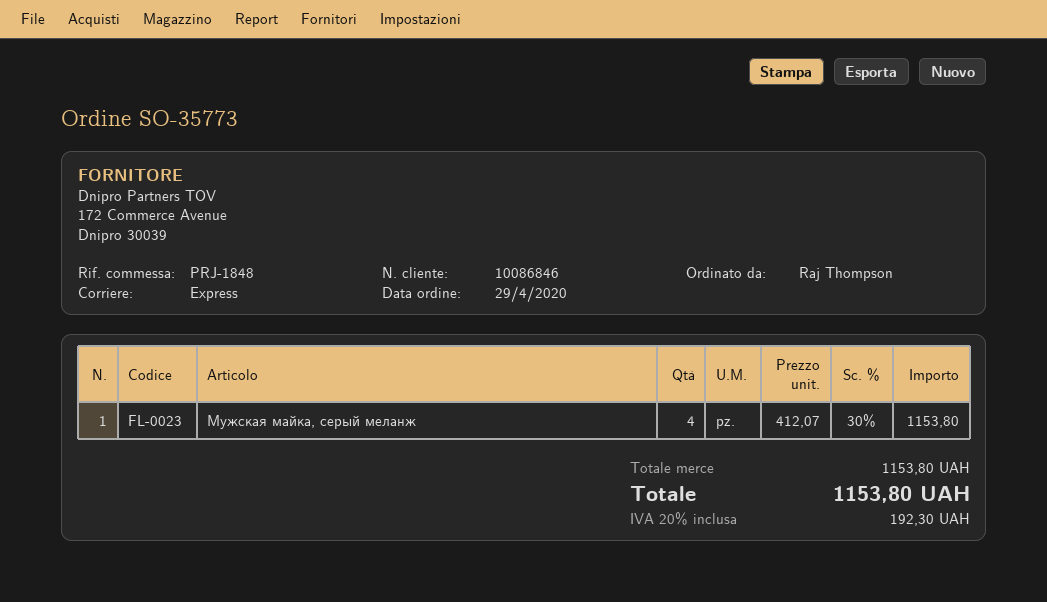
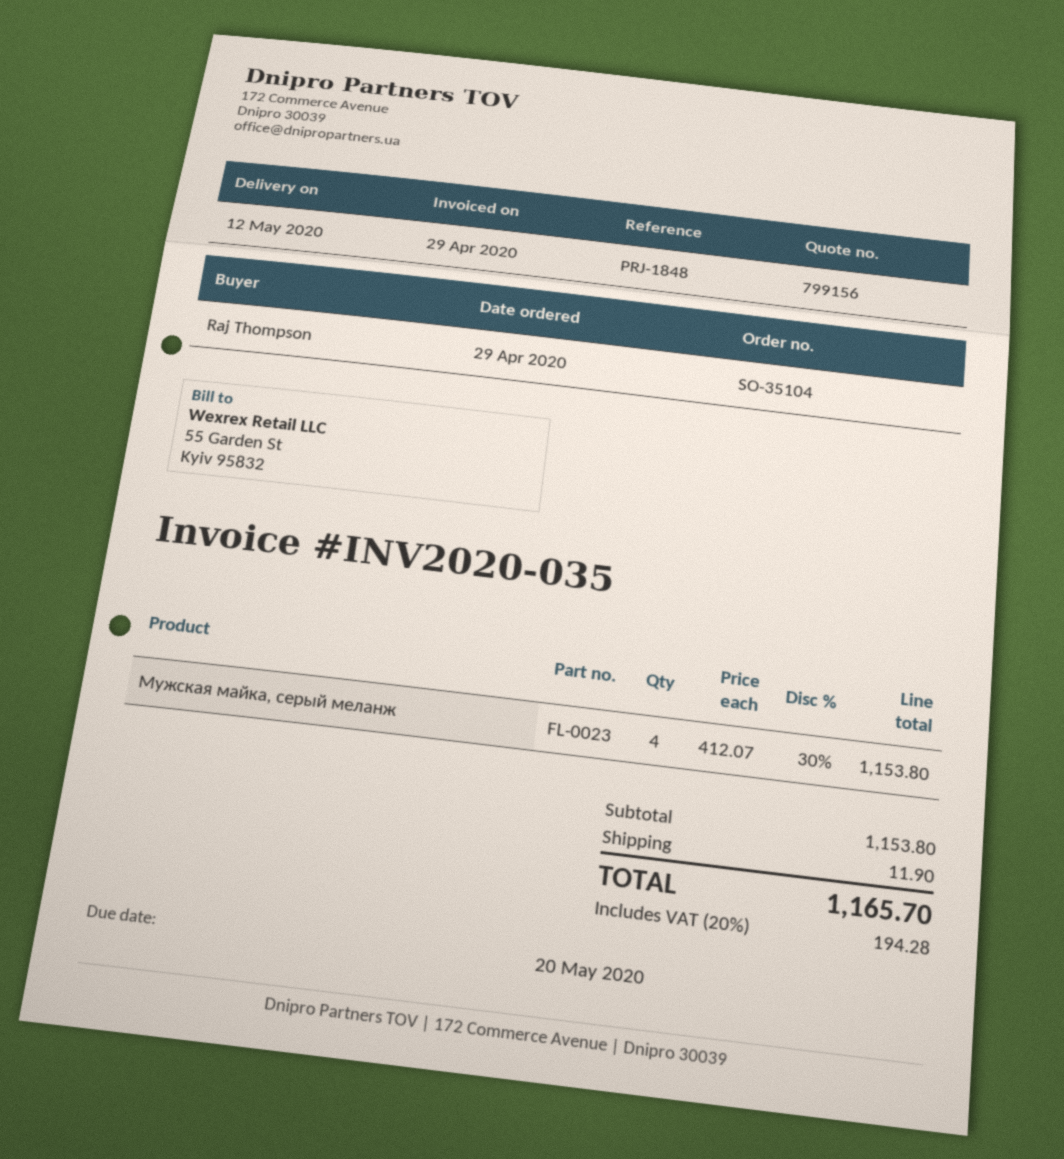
order number: SO-35773 -> SO-35104
shipping: none -> 11.90
tax: 20% = 192.30 -> 20% = 194.28
total: 1153.80 -> 1165.70

